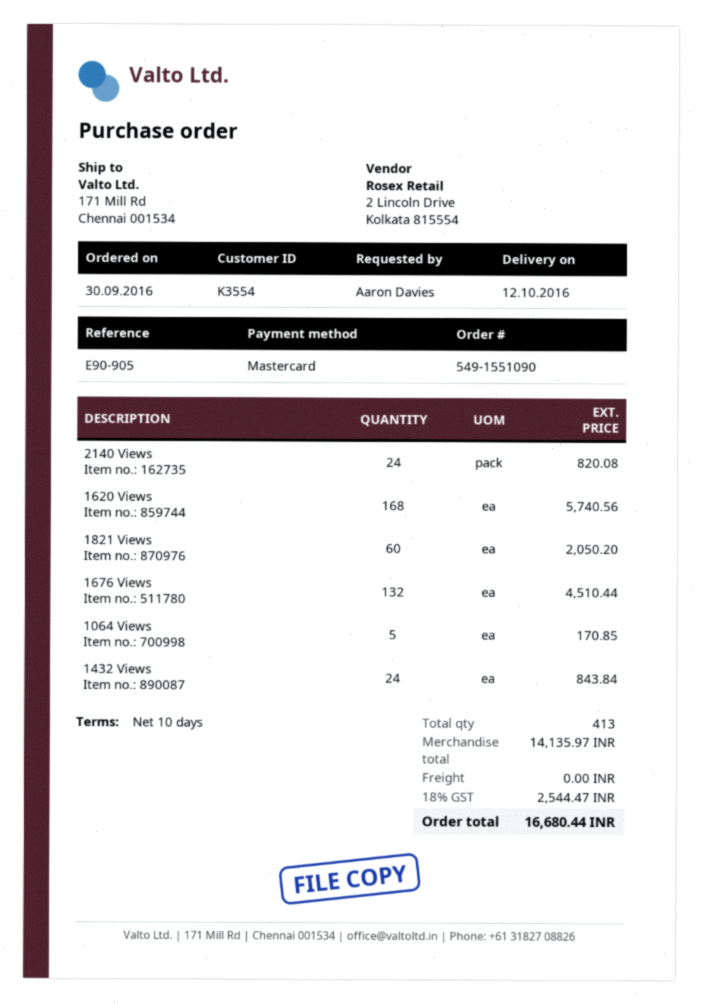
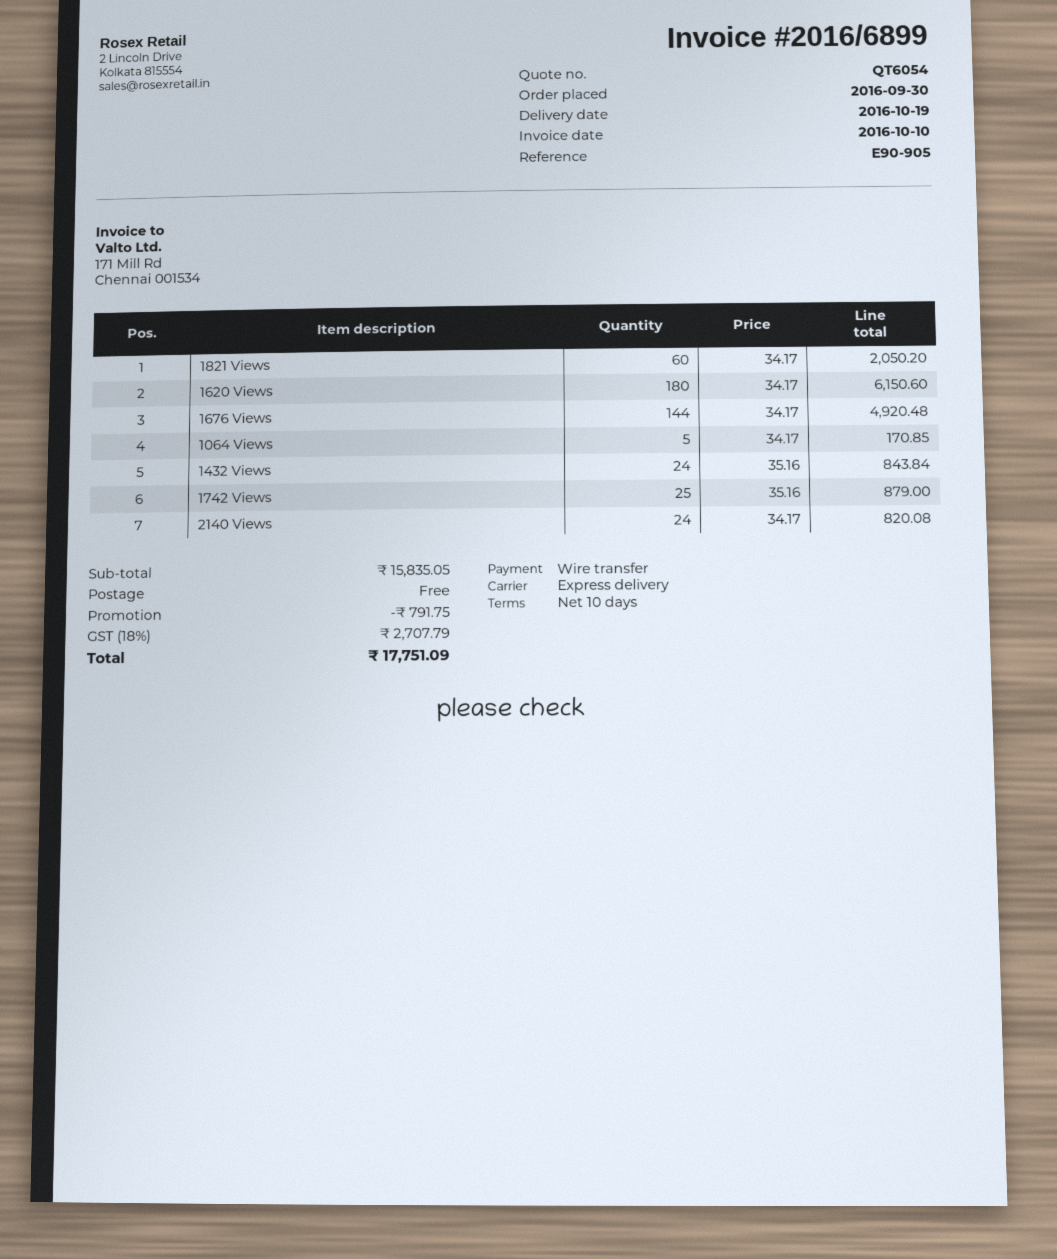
delivery date: 2016-10-12 -> 2016-10-19
payment method: Mastercard -> bank transfer
1620 Views: 168 for 5740.56 -> 180 for 6150.60
1676 Views: 132 for 4510.44 -> 144 for 4920.48
1742 Views: none -> 25 for 879.00
subtotal: 14135.97 -> 15835.05
discount: none -> 791.75
tax: 18% = 2544.47 -> 18% = 2707.79
total: 16680.44 -> 17751.09

